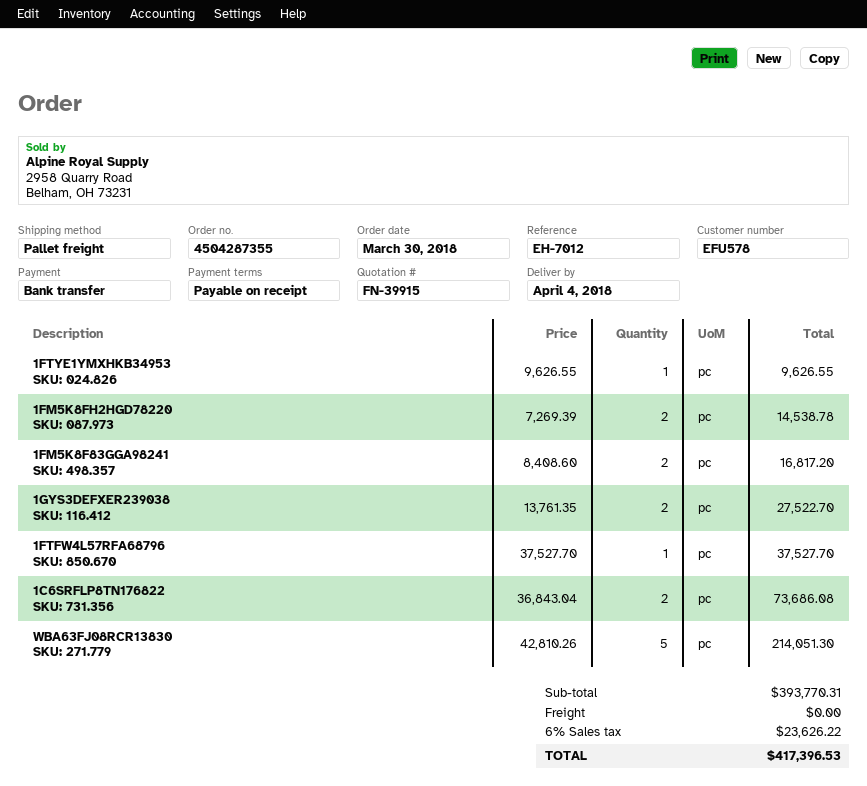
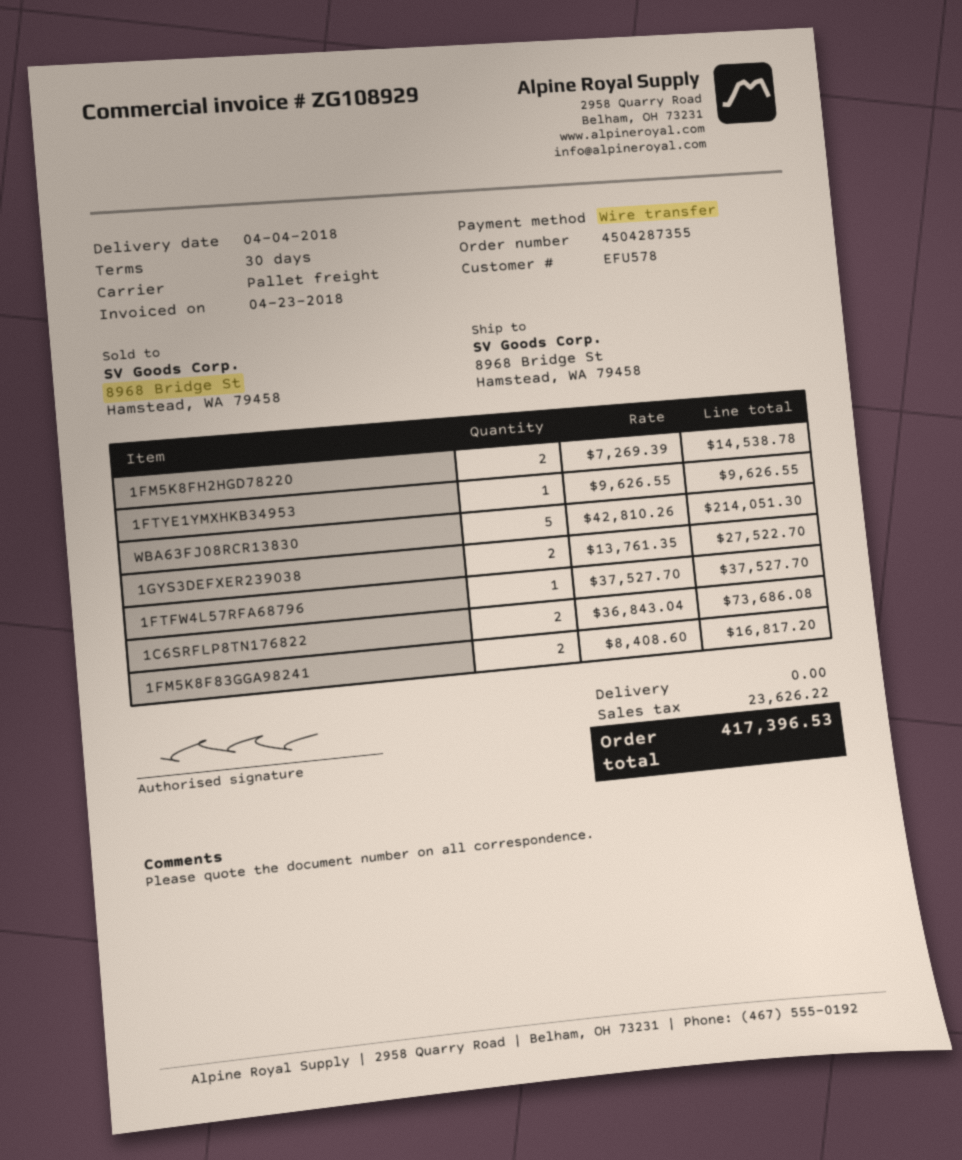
payment terms: on receipt -> 30 days

